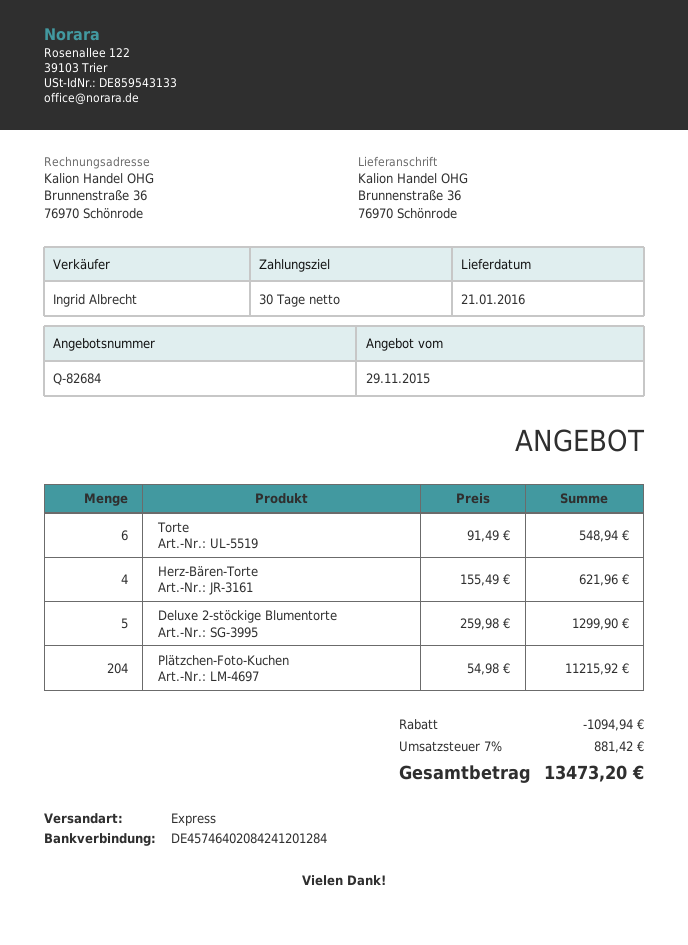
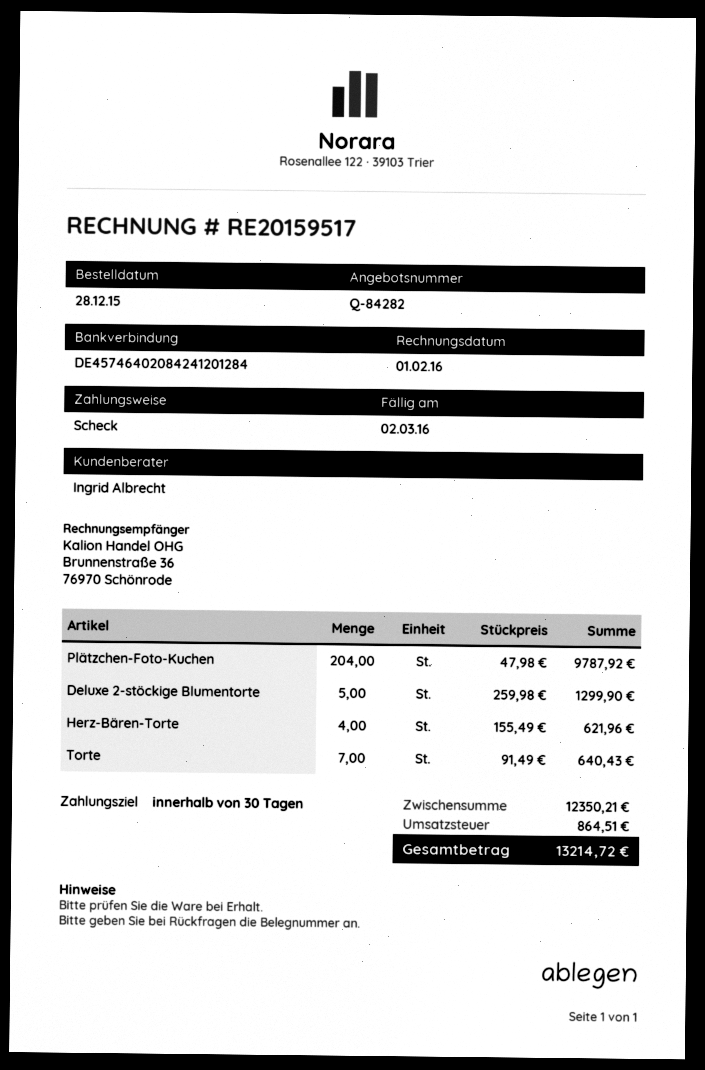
quote number: Q-82684 -> Q-84282
Torte: 6 x 91.49 = 548.94 -> 7 x 91.49 = 640.43
Plätzchen-Foto-Kuchen: 204 x 54.98 = 11215.92 -> 204 x 47.98 = 9787.92
discount: 1094.94 -> none
tax: 881.42 -> 864.51
total: 13473.20 -> 13214.72

